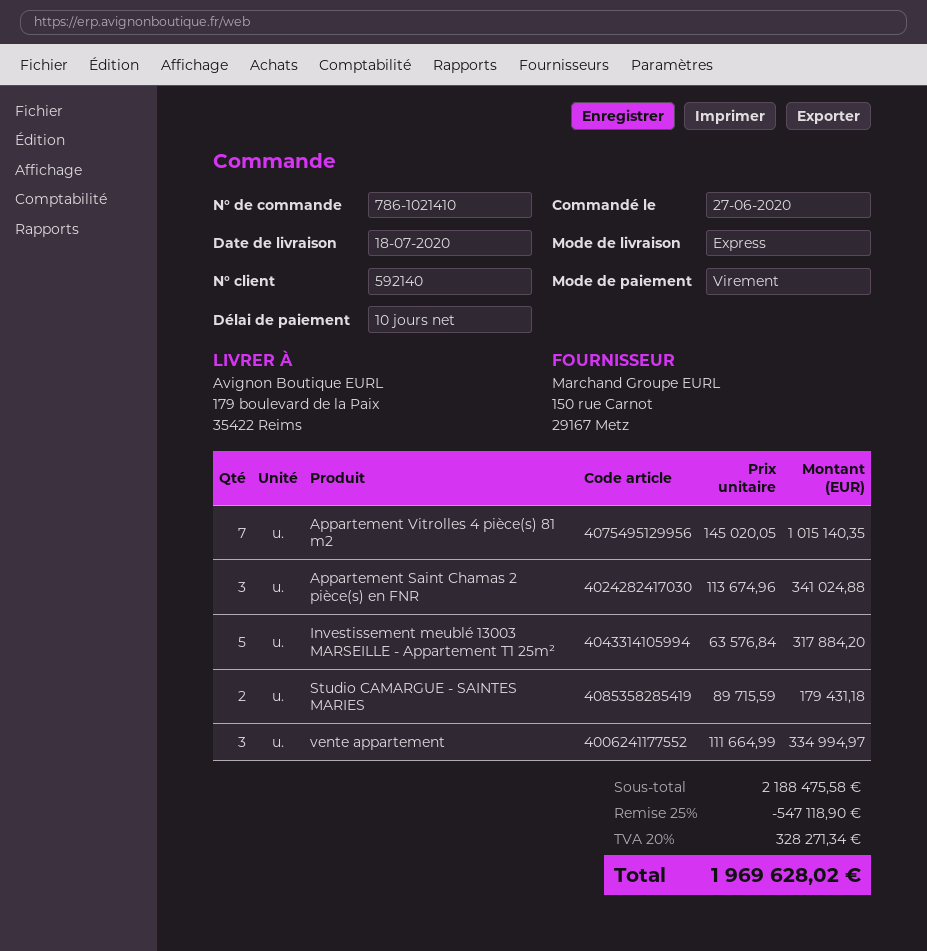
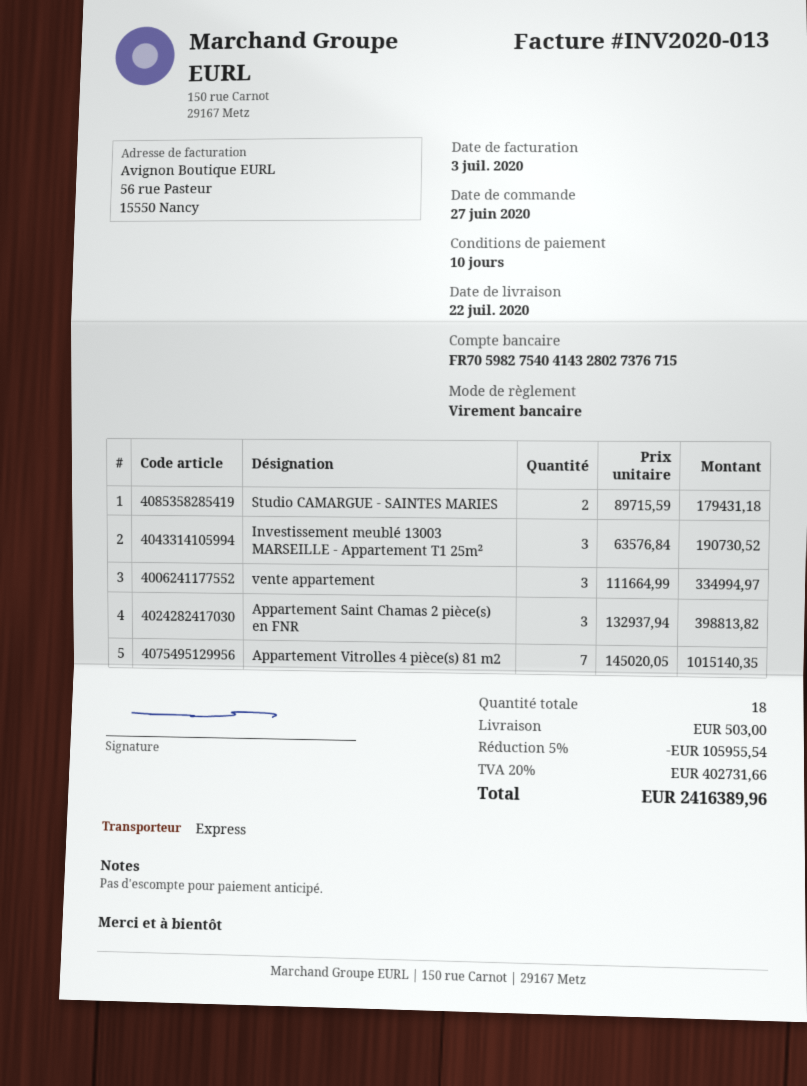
delivery date: 2020-07-18 -> 2020-07-22
Appartement Saint Chamas 2 pièce(s) en FNR: 3 x 113674.96 = 341024.88 -> 3 x 132937.94 = 398813.82
Investissement meublé 13003 MARSEILLE - Appartement T1 25m²: 5 x 63576.84 = 317884.20 -> 3 x 63576.84 = 190730.52
discount: 25% = 547118.90 -> 5% = 105955.54
shipping: none -> 503.00
tax: 20% = 328271.34 -> 20% = 402731.66
total: 1969628.02 -> 2416389.96

